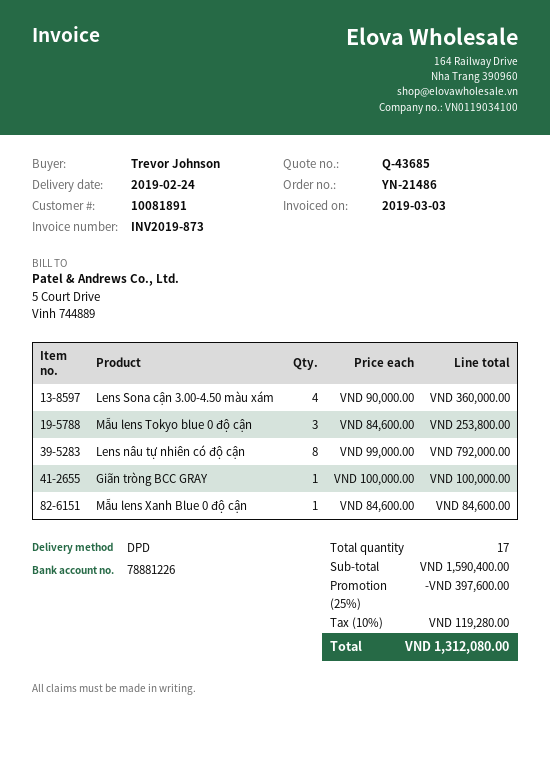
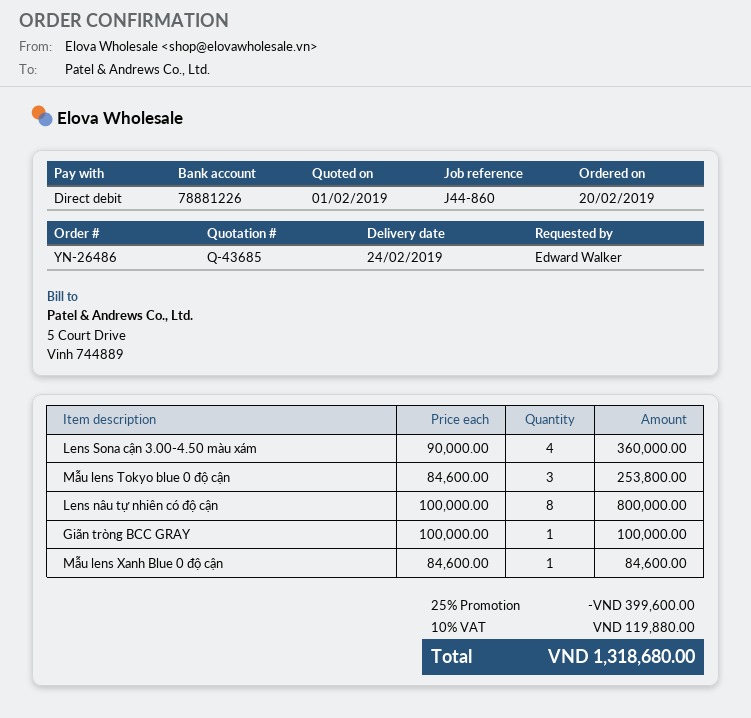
order number: YN-21486 -> YN-26486
ordered by: Trevor Johnson -> Edward Walker
Lens nâu tự nhiên có độ cận: 8 x 99000.00 = 792000.00 -> 8 x 100000.00 = 800000.00
discount: 25% = 397600.00 -> 25% = 399600.00
tax: 10% = 119280.00 -> 10% = 119880.00
total: 1312080.00 -> 1318680.00

